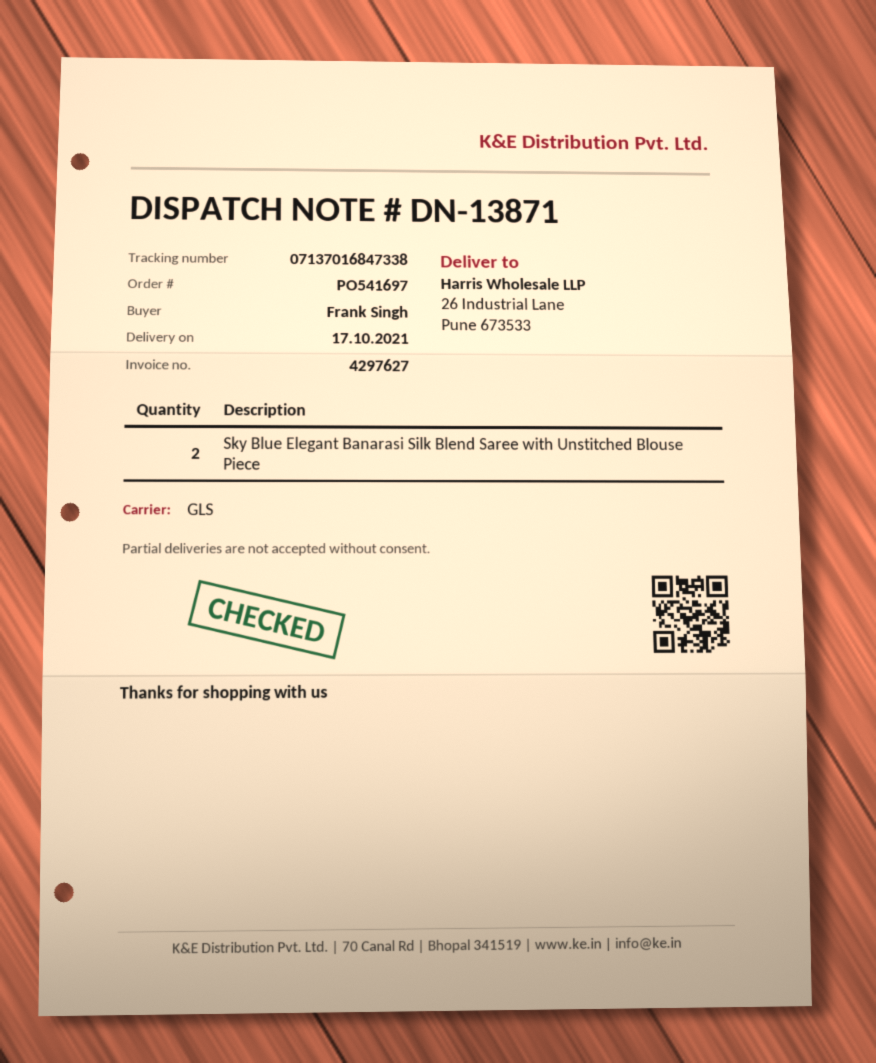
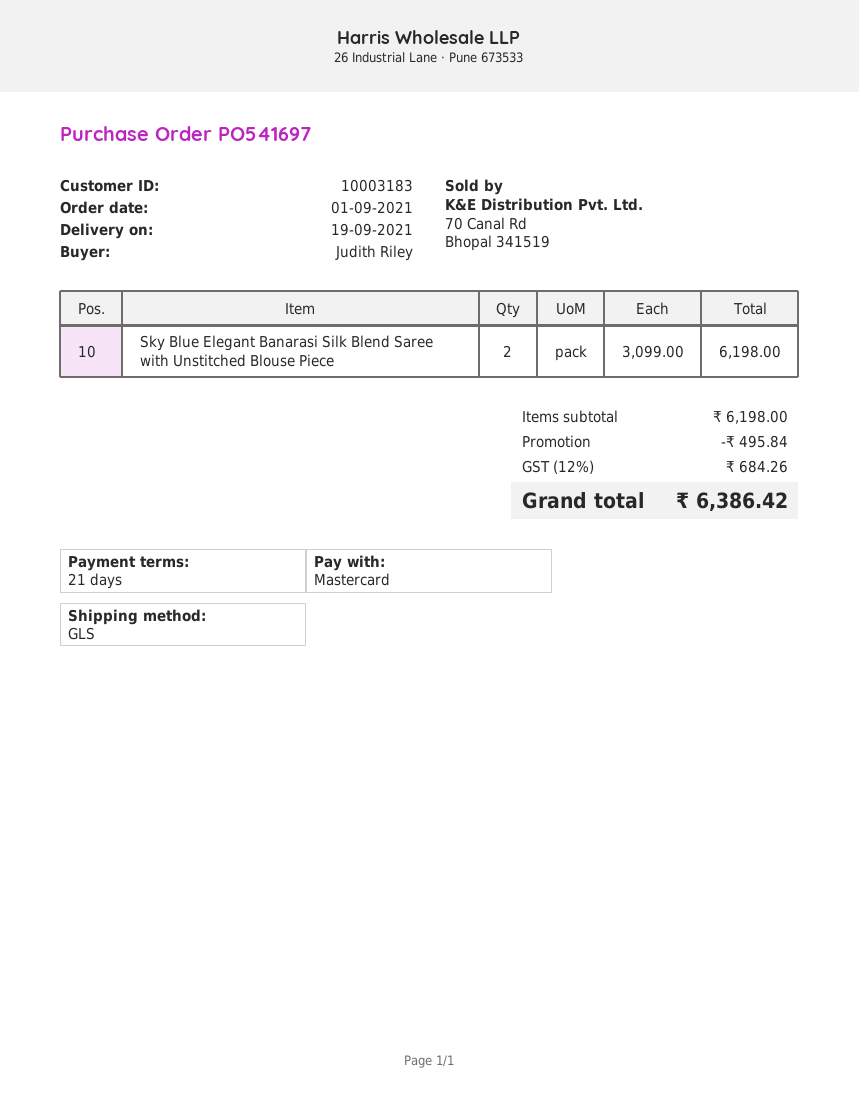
delivery date: 2021-10-17 -> 2021-09-19
ordered by: Frank Singh -> Judith Riley

